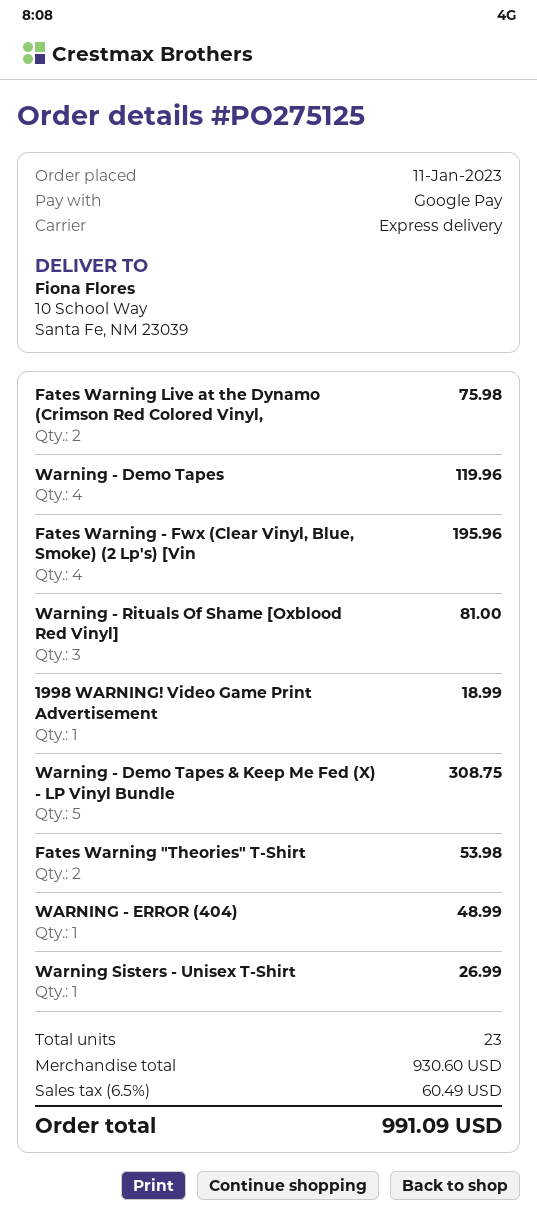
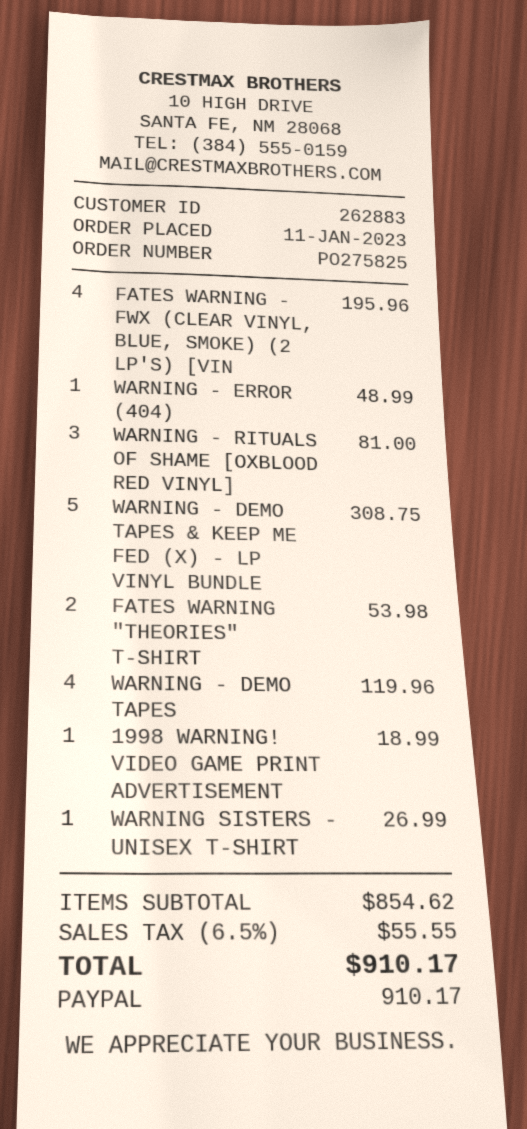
order number: PO275125 -> PO275825
payment method: Google Pay -> PayPal
Fates Warning Live at the Dynamo (Crimson Red Colored Vinyl,: 2 for 75.98 -> none
subtotal: 930.60 -> 854.62
tax: 6.5% = 60.49 -> 6.5% = 55.55
total: 991.09 -> 910.17

